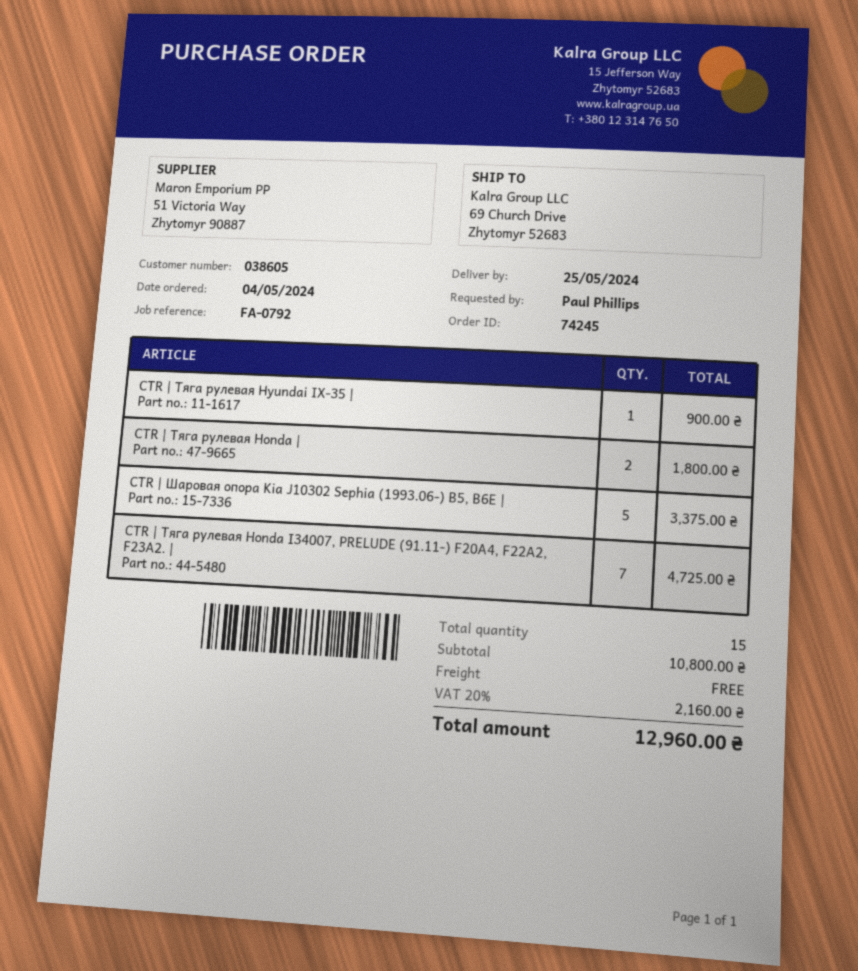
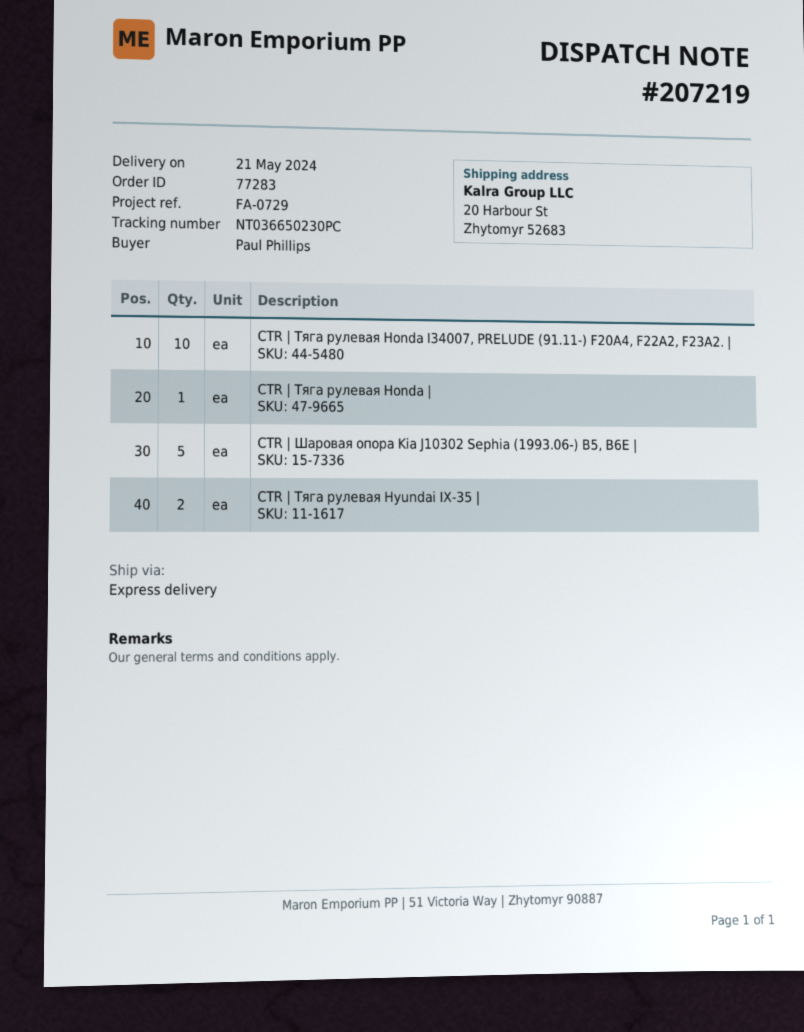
order number: 74245 -> 77283
delivery date: 2024-05-25 -> 2024-05-21
reference: FA-0792 -> FA-0729
ship to: 69 Church Drive, Zhytomyr 52683 -> 20 Harbour St, Zhytomyr 52683
CTR | Тяга рулевая Hyundai IX-35 |: 1 -> 2
CTR | Тяга рулевая Honda |: 2 -> 1
CTR | Тяга рулевая Honda I34007, PRELUDE (91.11-) F20A4, F22A2, F23A2. |: 7 -> 10

